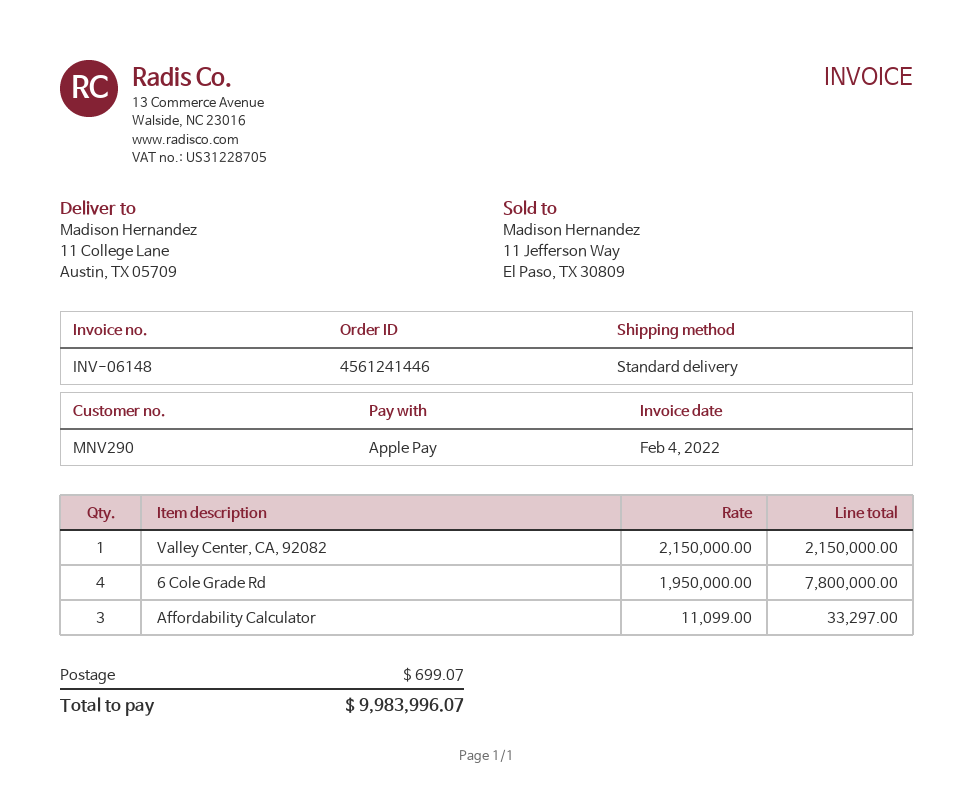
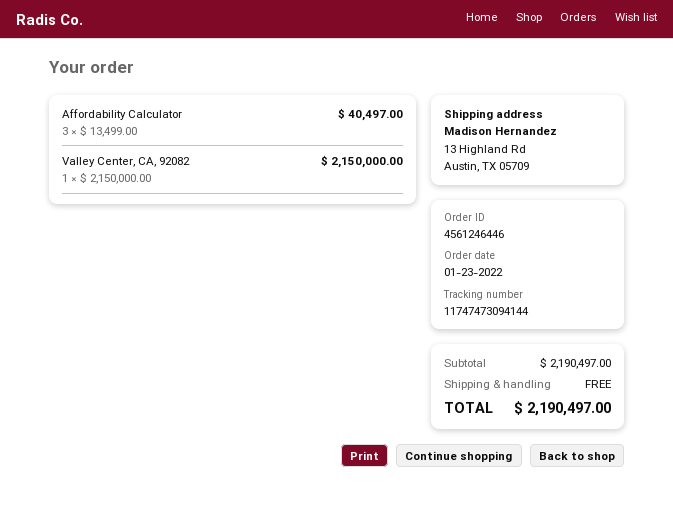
order number: 4561241446 -> 4561246446
ship to: 11 College Lane, Austin, TX 05709 -> 13 Highland Rd, Austin, TX 05709
6 Cole Grade Rd: 4 x 1950000.00 = 7800000.00 -> none
Affordability Calculator: 3 x 11099.00 = 33297.00 -> 3 x 13499.00 = 40497.00
shipping: 699.07 -> 0.00
total: 9983996.07 -> 2190497.00

